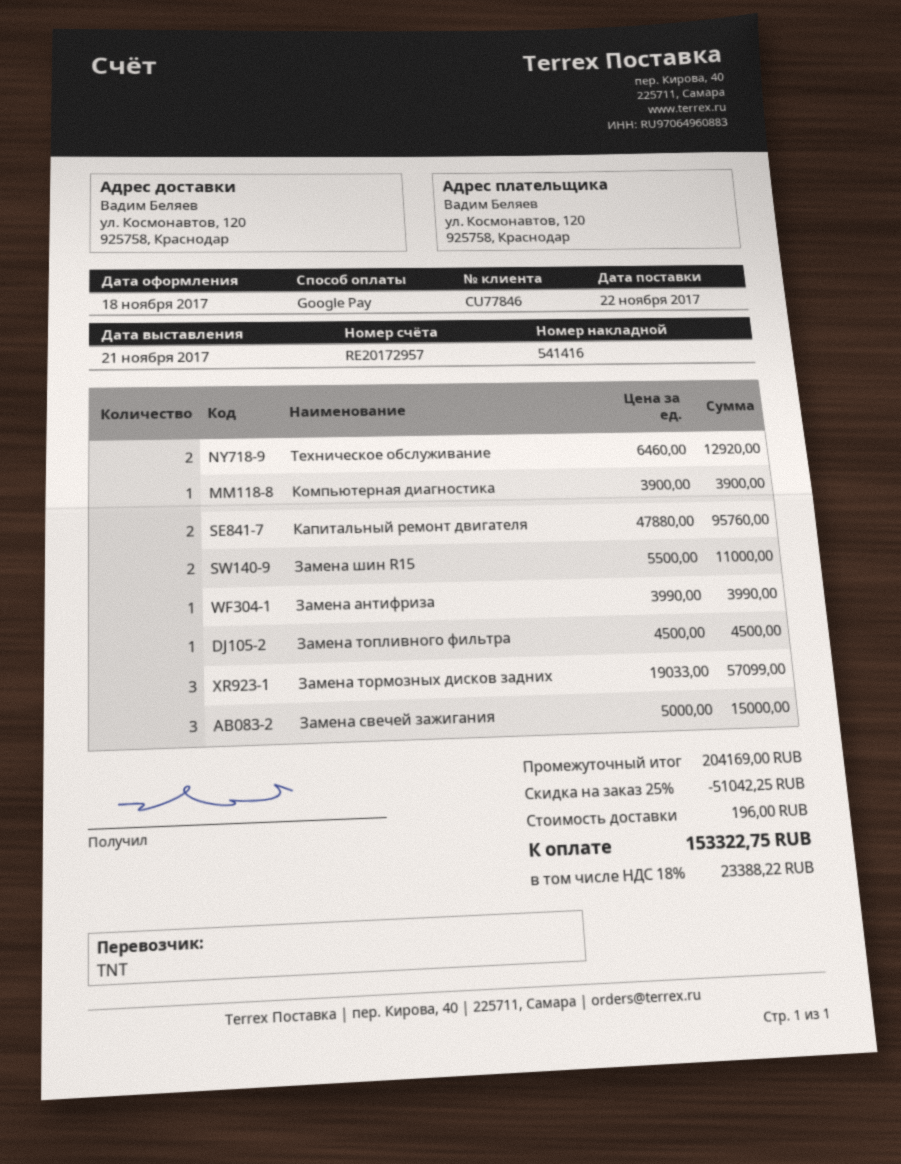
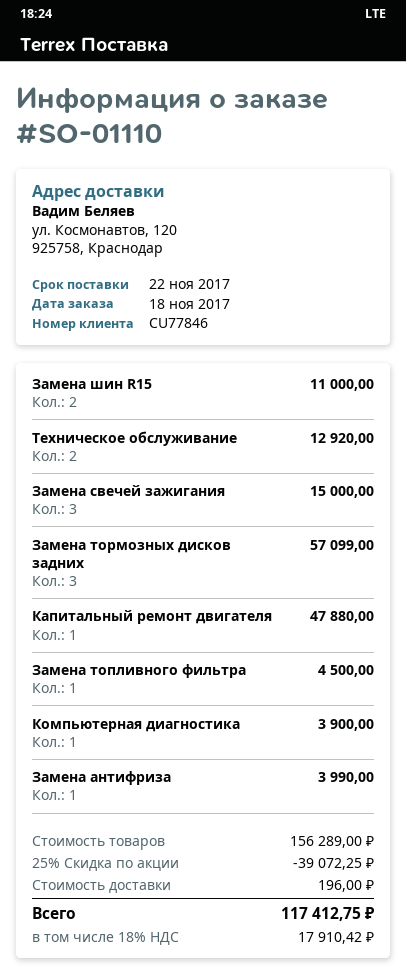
Капитальный ремонт двигателя: 2 for 95760.00 -> 1 for 47880.00
subtotal: 204169.00 -> 156289.00
discount: 25% = 51042.25 -> 25% = 39072.25
tax: 18% = 23388.22 -> 18% = 17910.42
total: 153322.75 -> 117412.75

